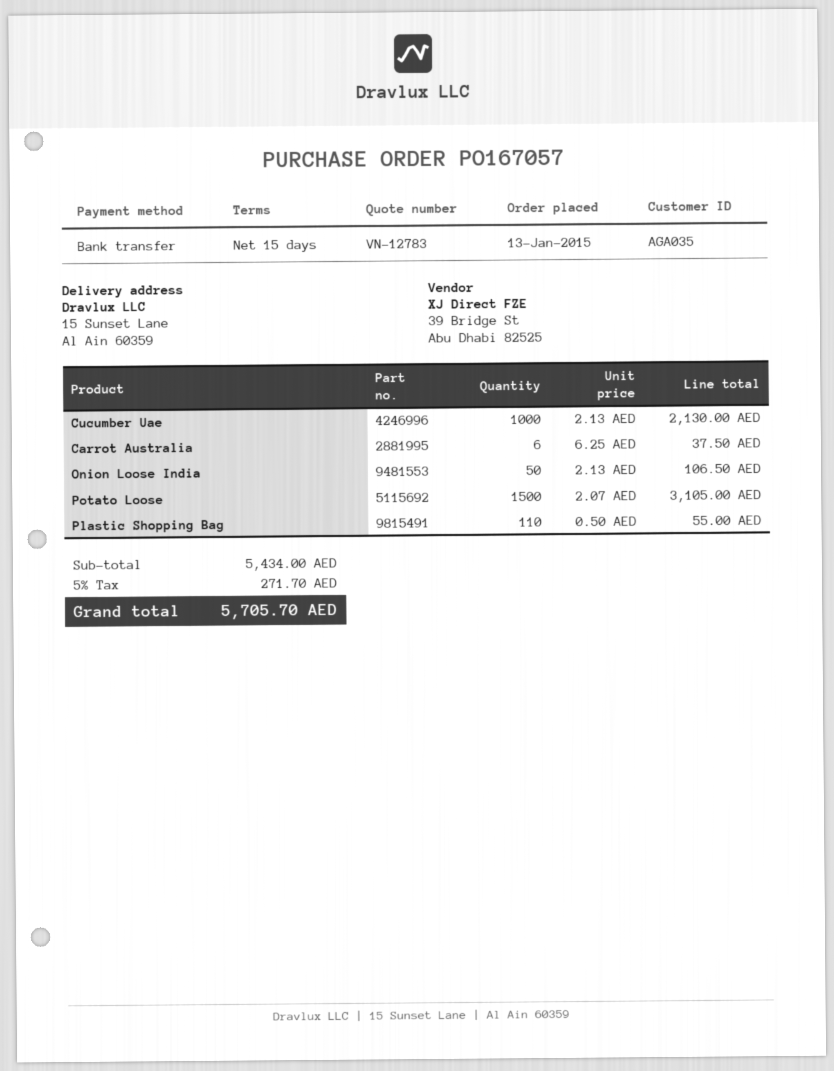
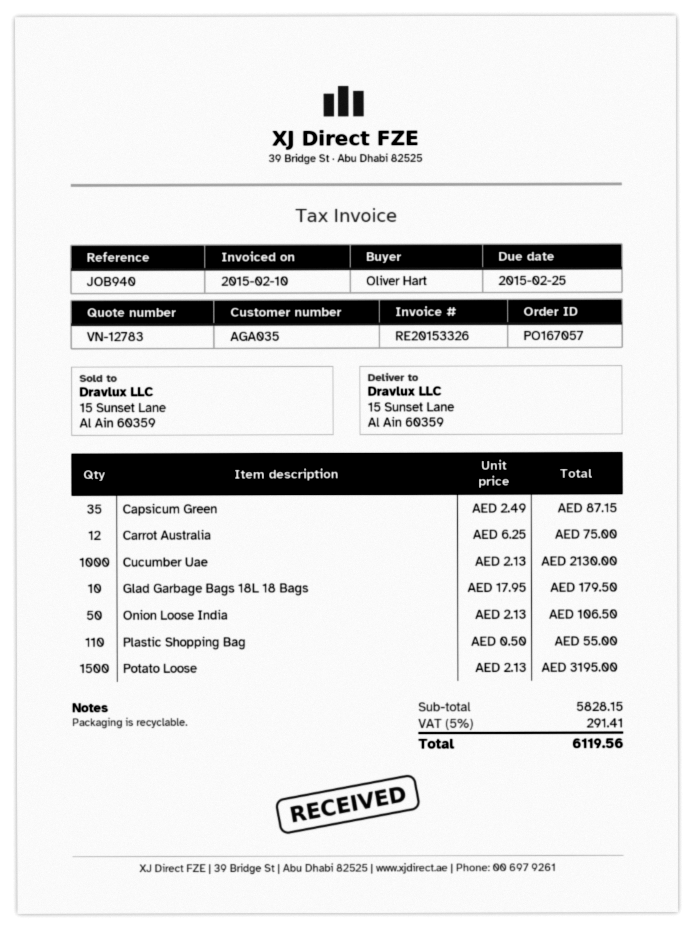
Carrot Australia: 6 x 6.25 = 37.50 -> 12 x 6.25 = 75.00
Potato Loose: 1500 x 2.07 = 3105.00 -> 1500 x 2.13 = 3195.00
Capsicum Green: none -> 35 x 2.49 = 87.15
Glad Garbage Bags 18L 18 Bags: none -> 10 x 17.95 = 179.50
subtotal: 5434.00 -> 5828.15
tax: 5% = 271.70 -> 5% = 291.41
total: 5705.70 -> 6119.56

